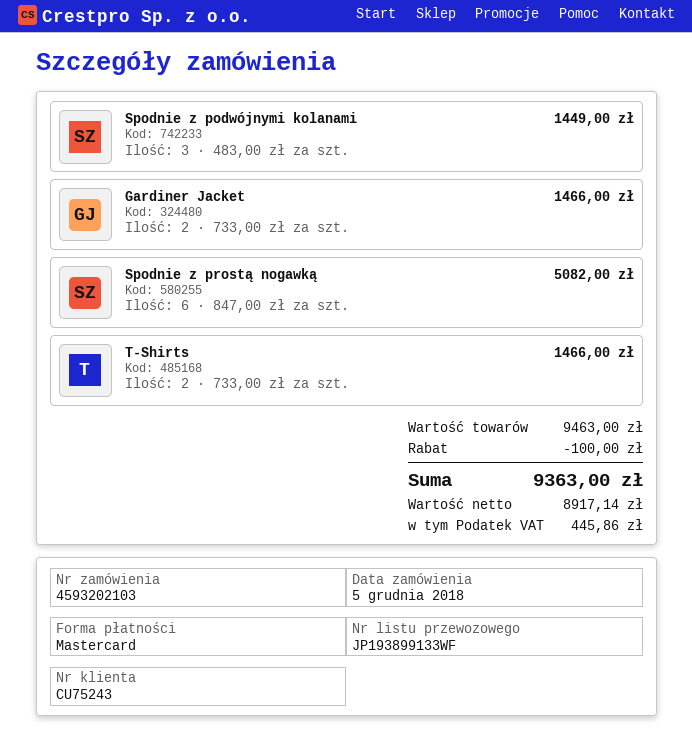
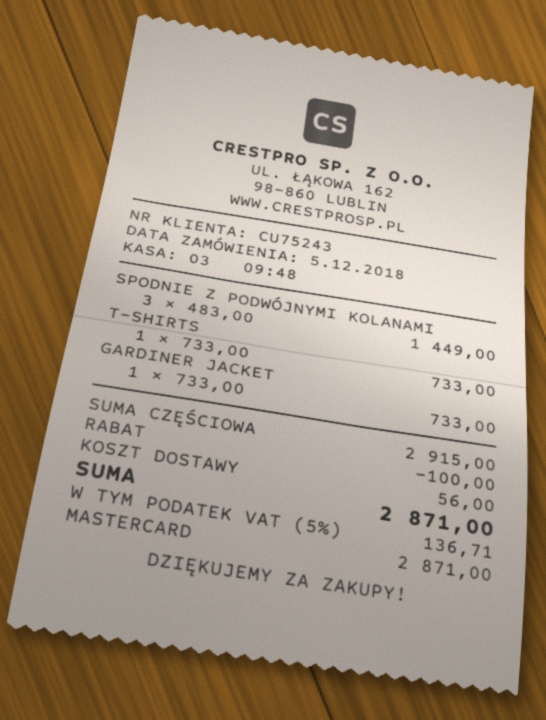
Gardiner Jacket: 2 x 733.00 = 1466.00 -> 1 x 733.00 = 733.00
Spodnie z prostą nogawką: 6 x 847.00 = 5082.00 -> none
T-Shirts: 2 x 733.00 = 1466.00 -> 1 x 733.00 = 733.00
subtotal: 9463.00 -> 2915.00
shipping: none -> 56.00
tax: 445.86 -> 136.71
total: 9363.00 -> 2871.00

